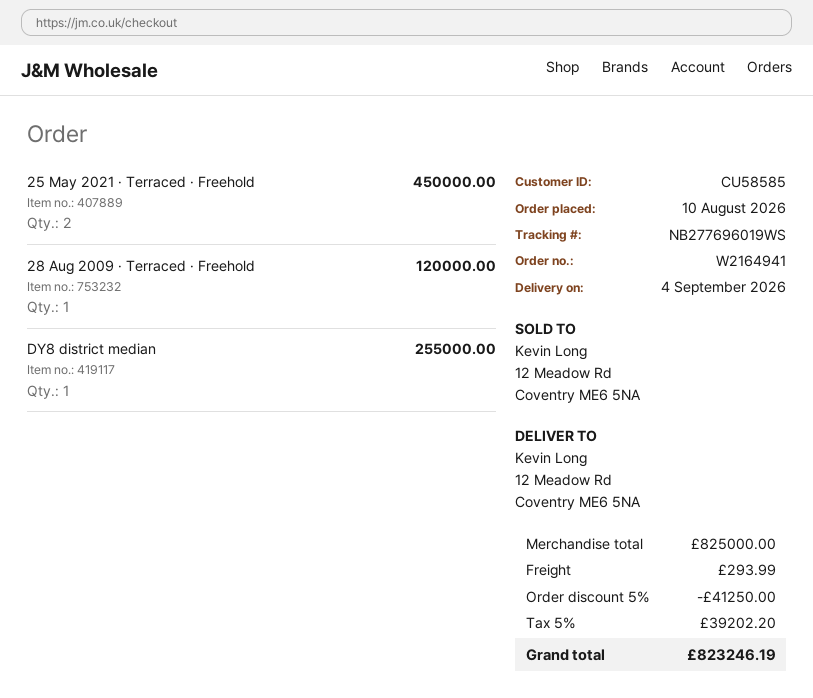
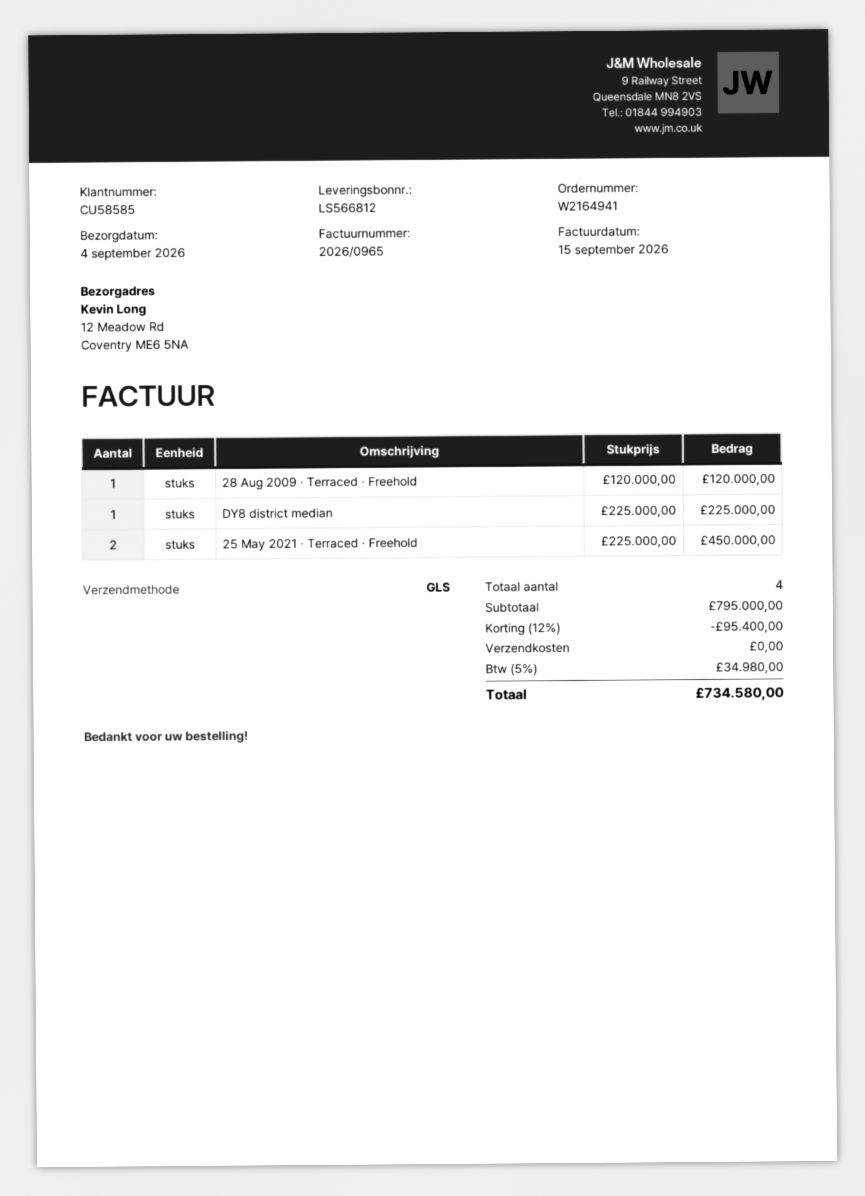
DY8 district median: 1 for 255000.00 -> 1 for 225000.00
subtotal: 825000.00 -> 795000.00
discount: 5% = 41250.00 -> 12% = 95400.00
shipping: 293.99 -> 0.00
tax: 5% = 39202.20 -> 5% = 34980.00
total: 823246.19 -> 734580.00

